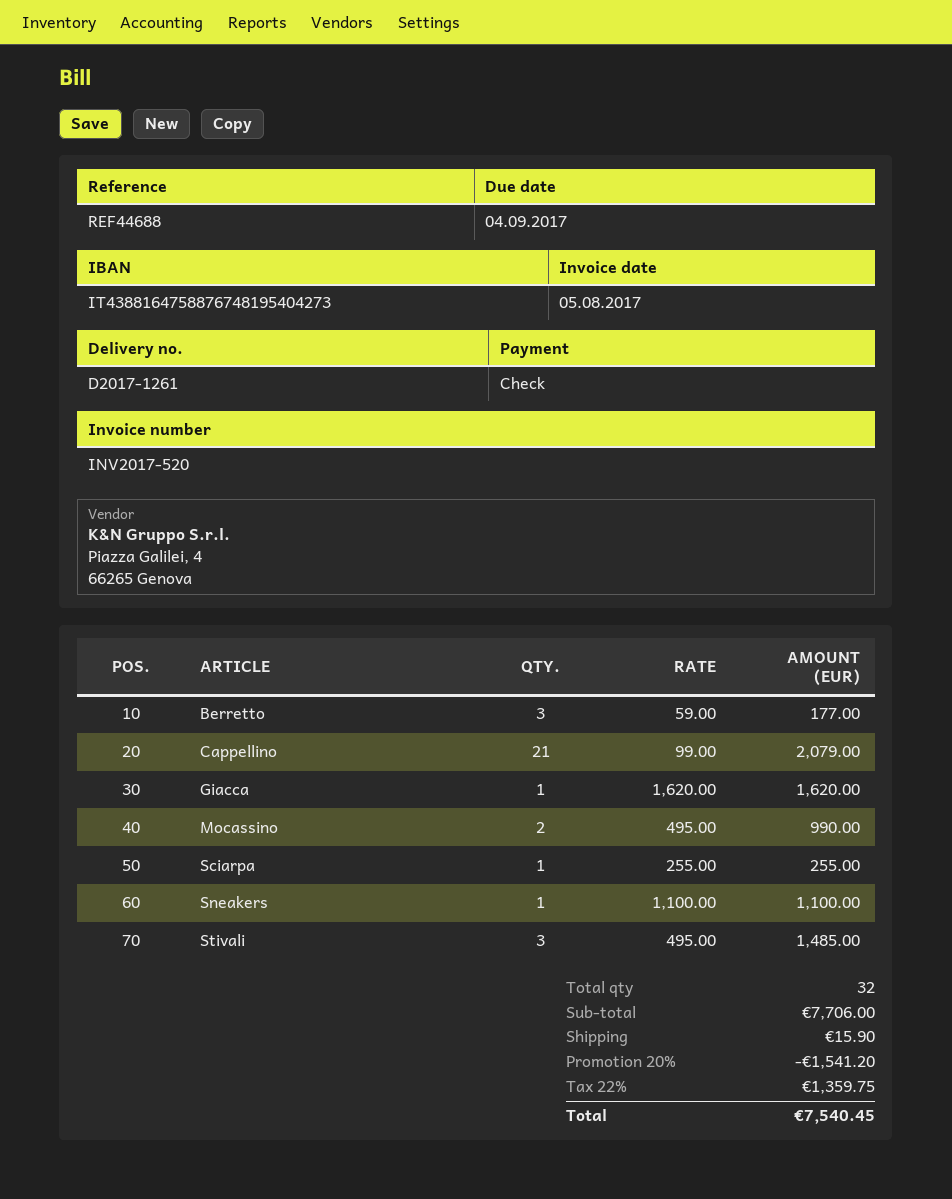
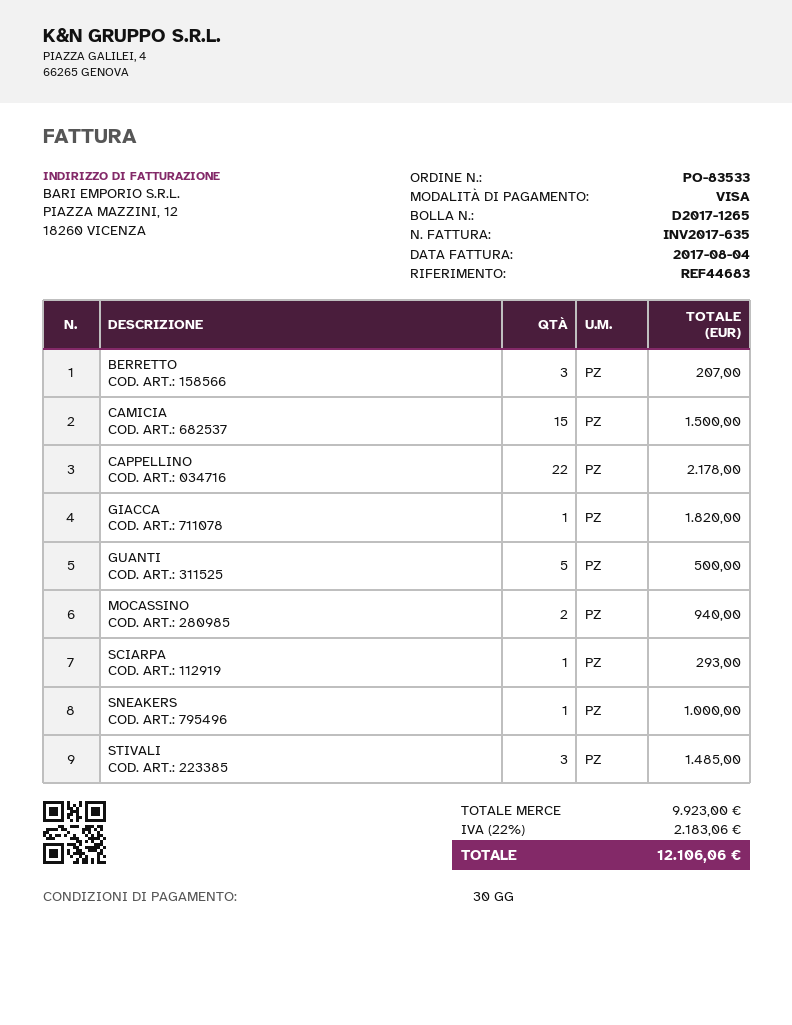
delivery note number: D2017-1261 -> D2017-1265
invoice number: INV2017-520 -> INV2017-635
invoice date: 2017-08-05 -> 2017-08-04
reference: REF44688 -> REF44683
payment method: cheque -> Visa
Berretto: 3 for 177.00 -> 3 for 207.00
Cappellino: 21 for 2079.00 -> 22 for 2178.00
Giacca: 1 for 1620.00 -> 1 for 1820.00
Mocassino: 2 for 990.00 -> 2 for 940.00
Sciarpa: 1 for 255.00 -> 1 for 293.00
Sneakers: 1 for 1100.00 -> 1 for 1000.00
CAMICIA: none -> 15 for 1500.00
GUANTI: none -> 5 for 500.00
subtotal: 7706.00 -> 9923.00
discount: 20% = 1541.20 -> none
shipping: 15.90 -> none
tax: 22% = 1359.75 -> 22% = 2183.06
total: 7540.45 -> 12106.06

